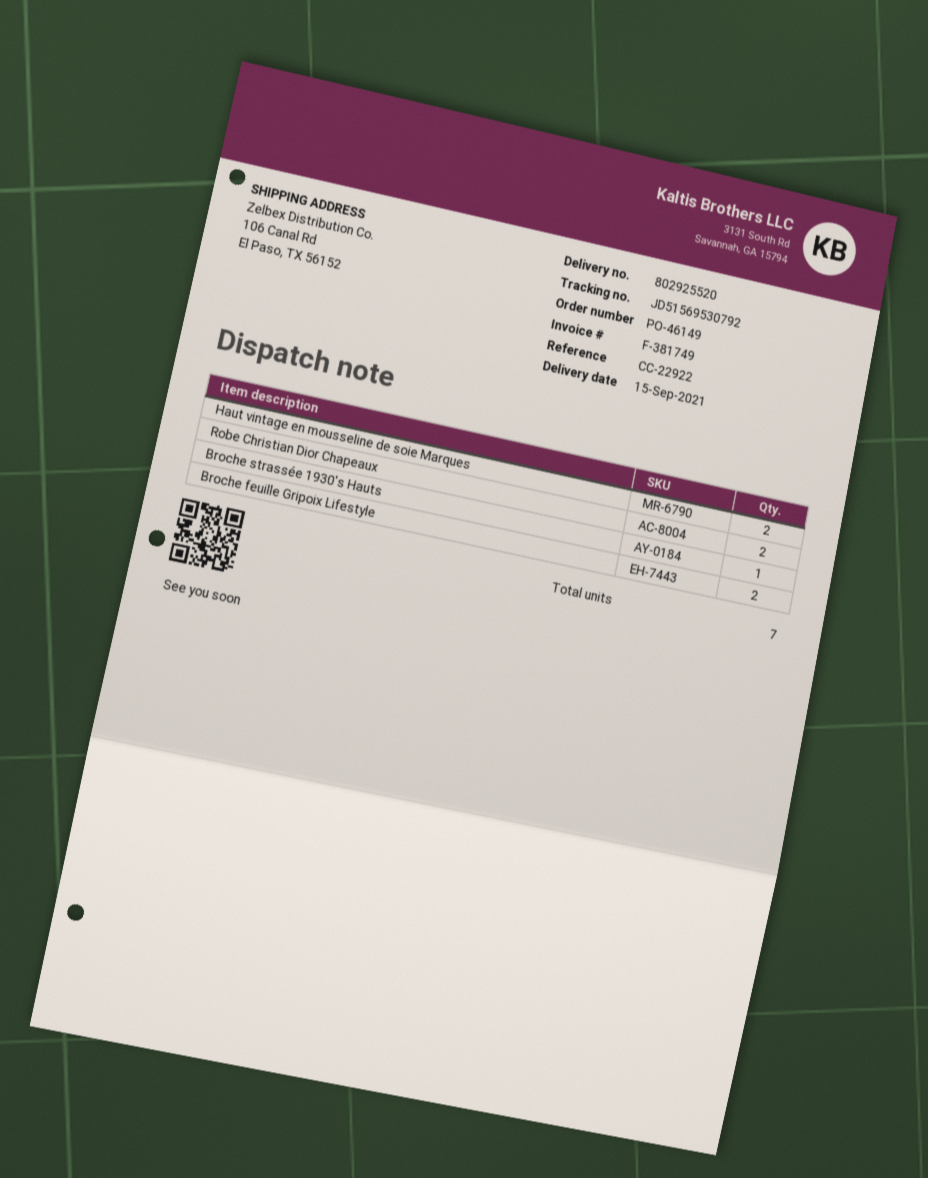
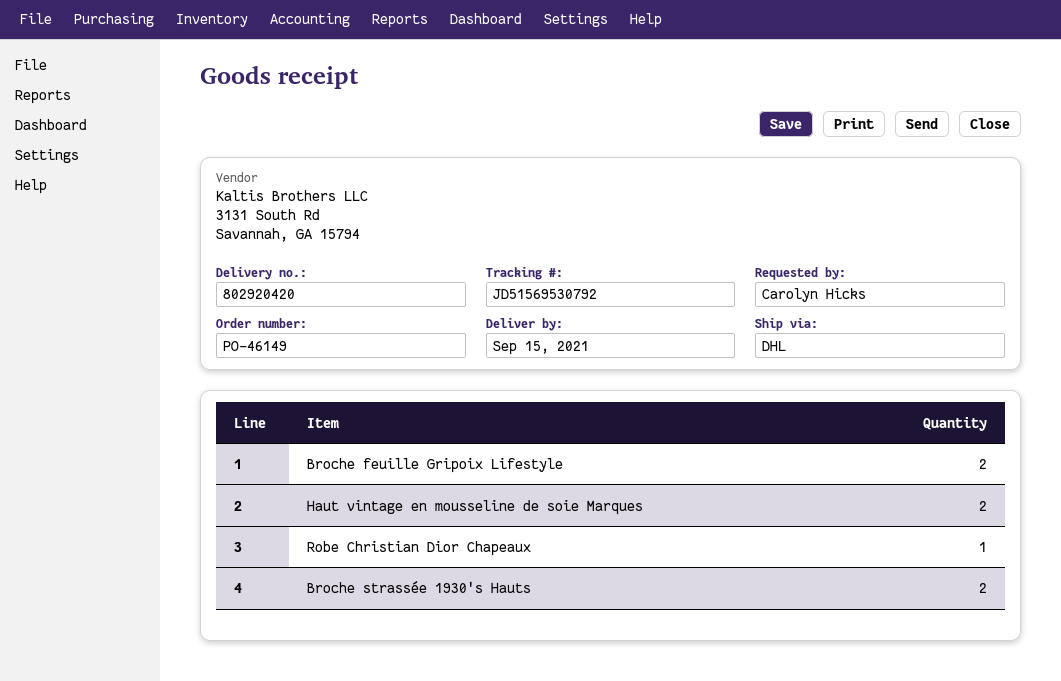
delivery note number: 802925520 -> 802920420
Robe Christian Dior Chapeaux: 2 -> 1
Broche strassée 1930's Hauts: 1 -> 2

